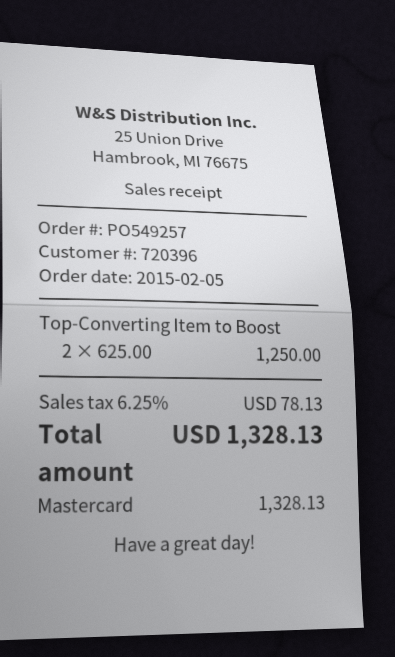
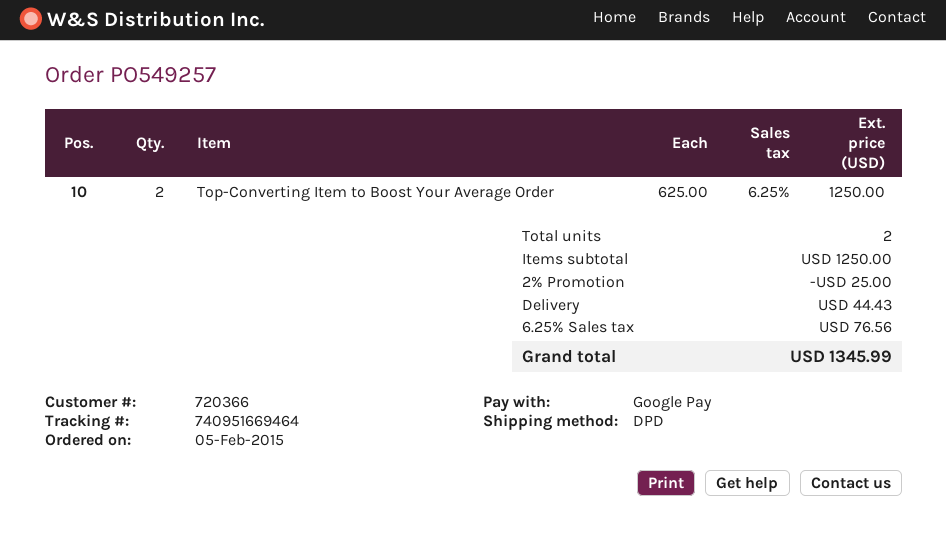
customer number: 720396 -> 720366
payment method: Mastercard -> Google Pay
discount: none -> 2% = 25.00
shipping: none -> 44.43
tax: 6.25% = 78.13 -> 6.25% = 76.56
total: 1328.13 -> 1345.99

